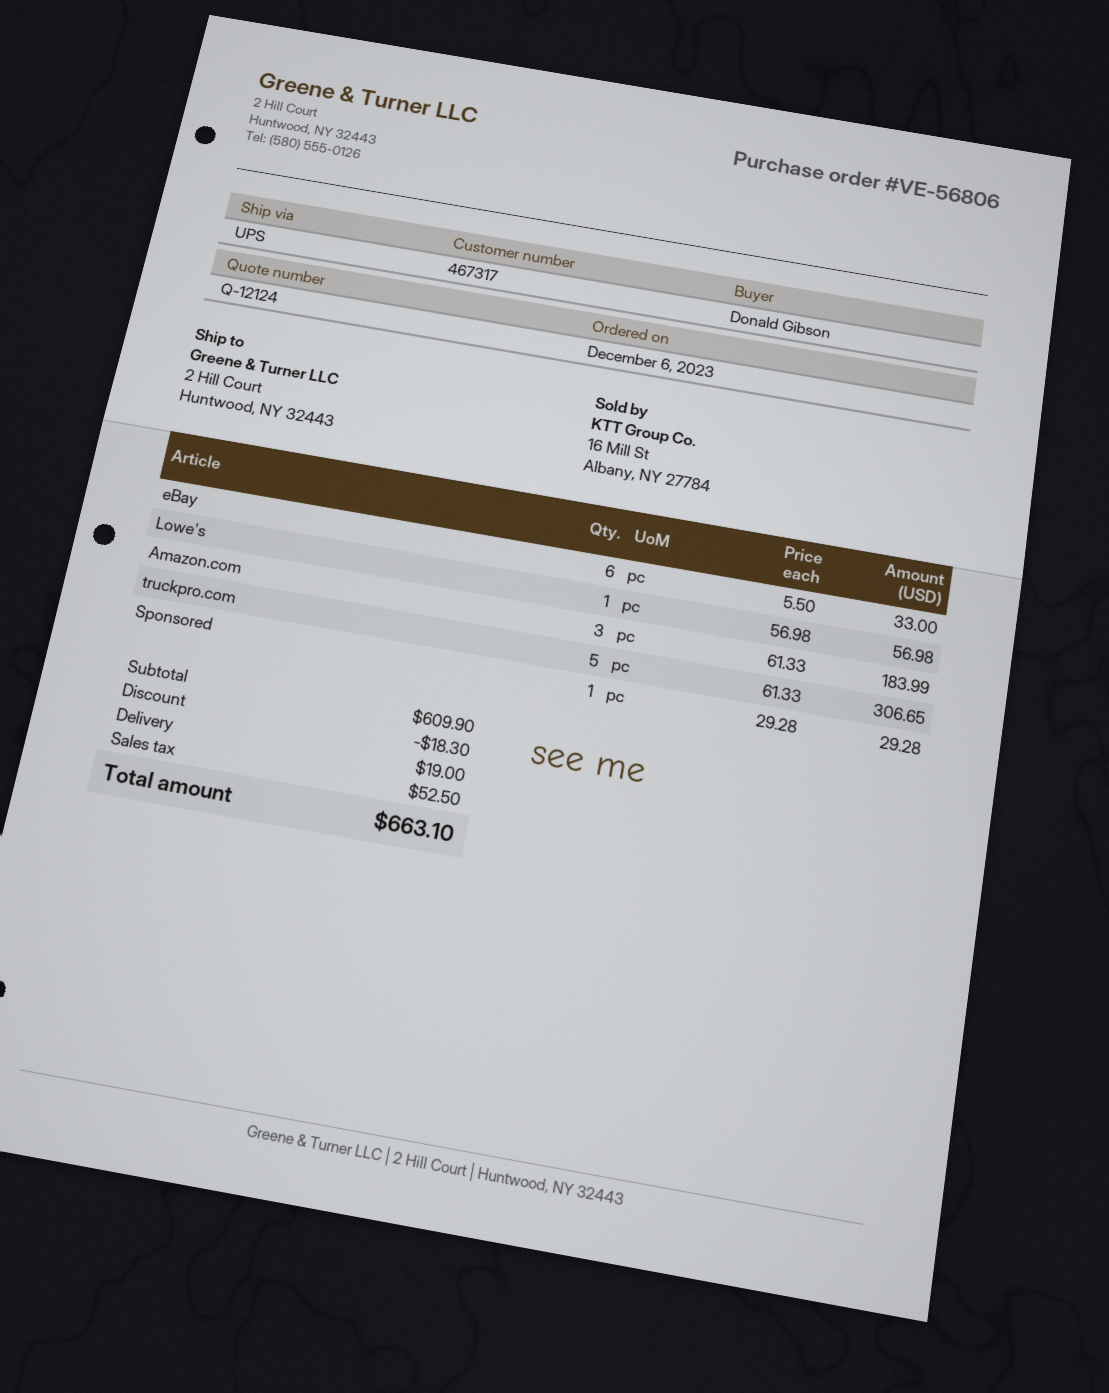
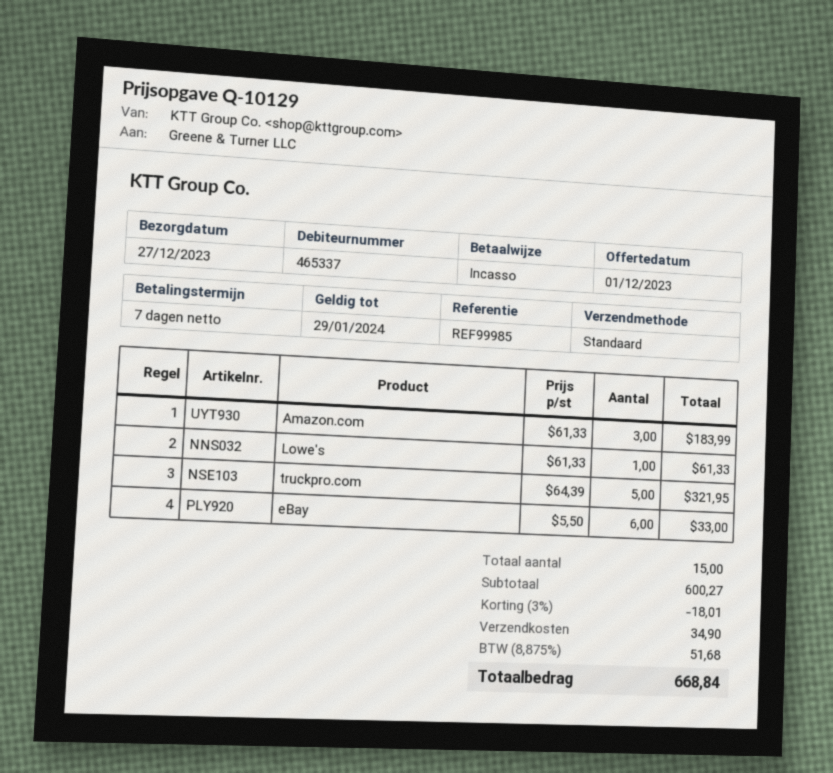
quote number: Q-12124 -> Q-10129
customer number: 467317 -> 465337
shipping method: UPS -> standard
Lowe's: 1 x 56.98 = 56.98 -> 1 x 61.33 = 61.33
truckpro.com: 5 x 61.33 = 306.65 -> 5 x 64.39 = 321.95
Sponsored: 1 x 29.28 = 29.28 -> none
subtotal: 609.90 -> 600.27
discount: 18.30 -> 18.01
shipping: 19.00 -> 34.90
tax: 52.50 -> 51.68
total: 663.10 -> 668.84

